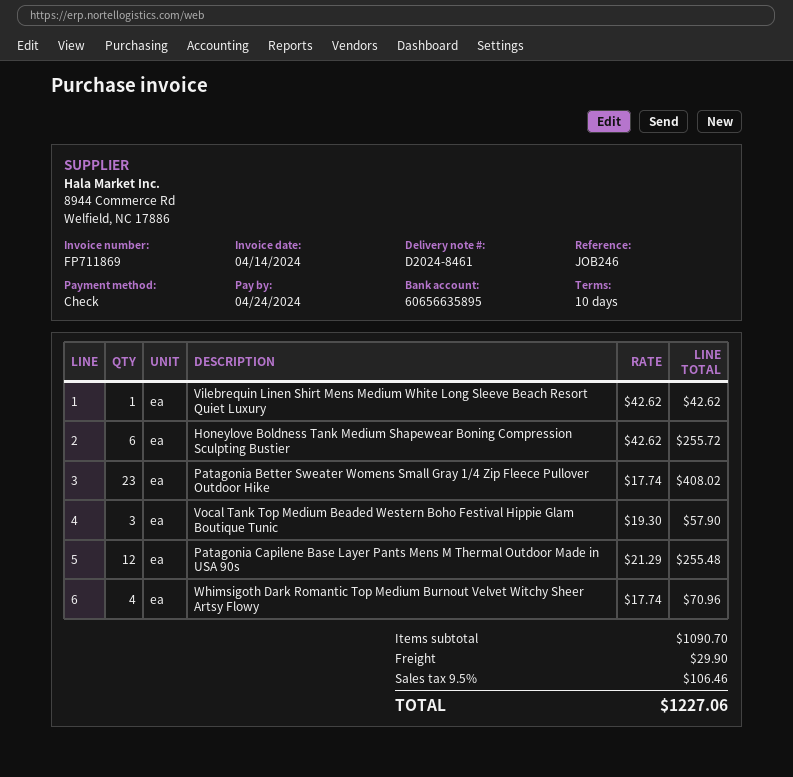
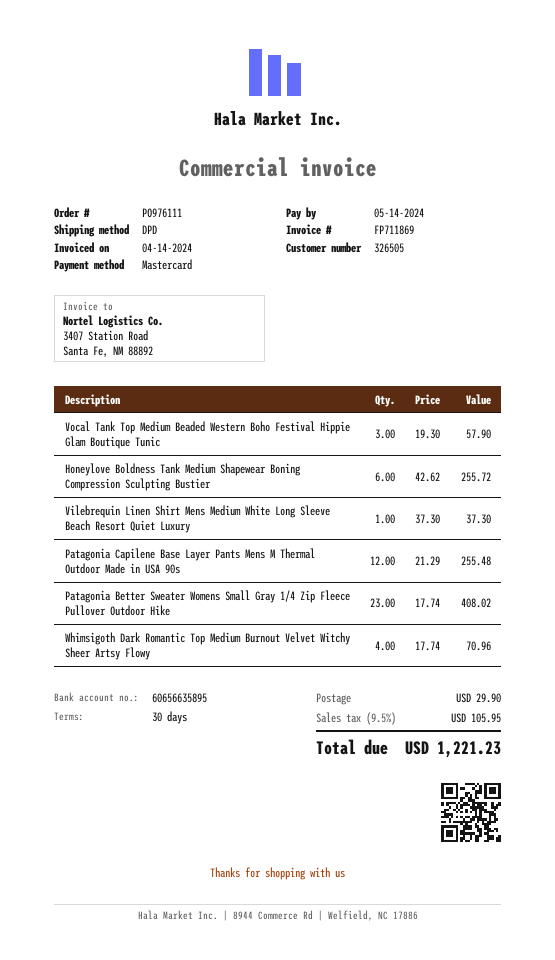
payment terms: 10 days -> 30 days
due date: 2024-04-24 -> 2024-05-14
payment method: cheque -> Mastercard
Vilebrequin Linen Shirt Mens Medium White Long Sleeve Beach Resort Quiet Luxury: 1 x 42.62 = 42.62 -> 1 x 37.30 = 37.30
tax: 9.5% = 106.46 -> 9.5% = 105.95
total: 1227.06 -> 1221.23

